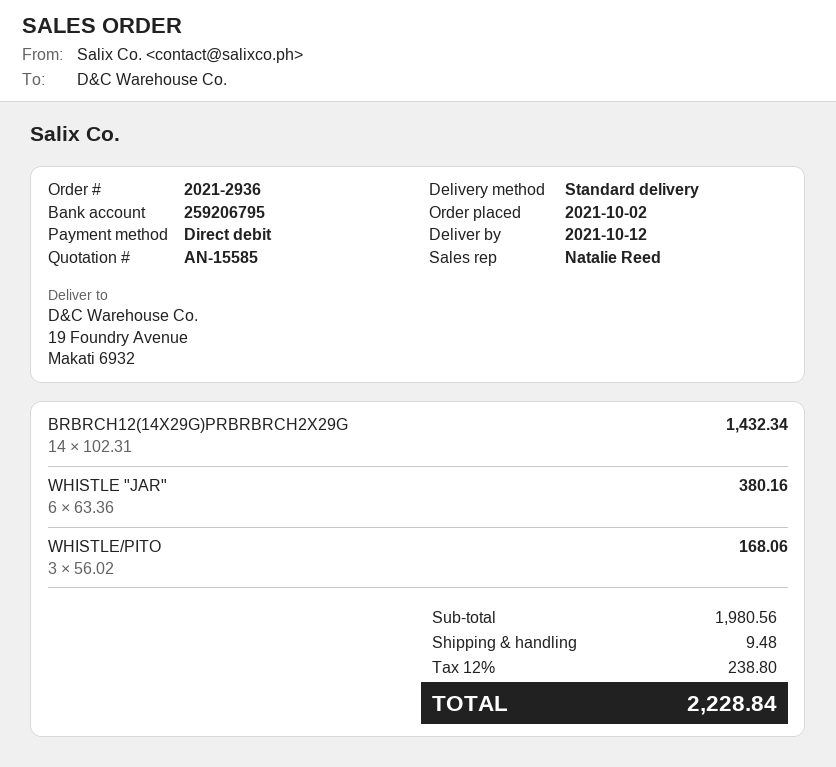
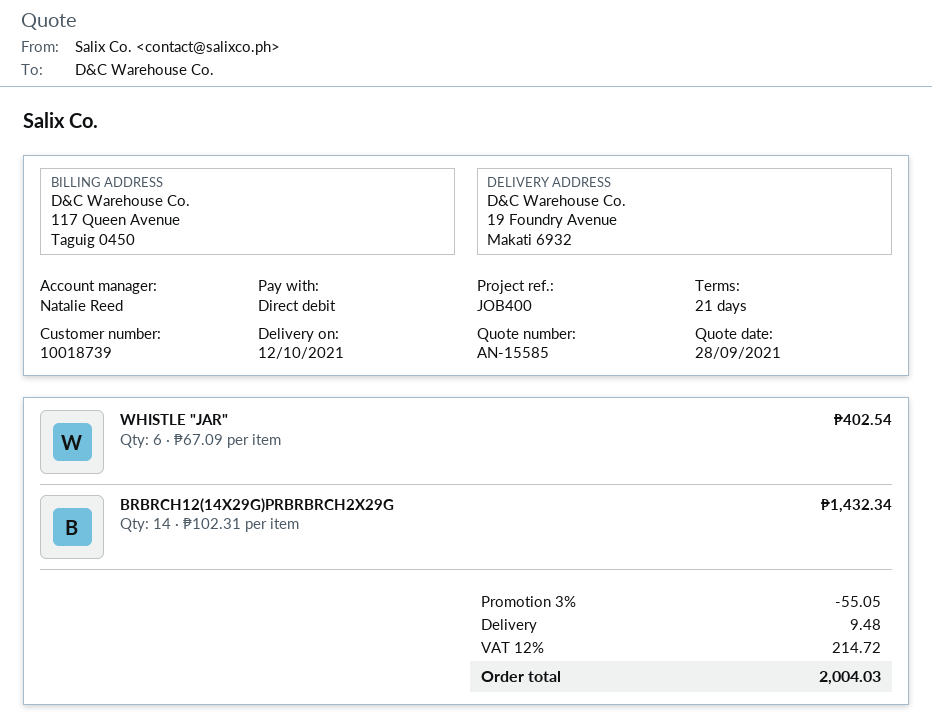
WHISTLE "JAR": 6 x 63.36 = 380.16 -> 6 x 67.09 = 402.54
WHISTLE/PITO: 3 x 56.02 = 168.06 -> none
discount: none -> 3% = 55.05
tax: 12% = 238.80 -> 12% = 214.72
total: 2228.84 -> 2004.03

